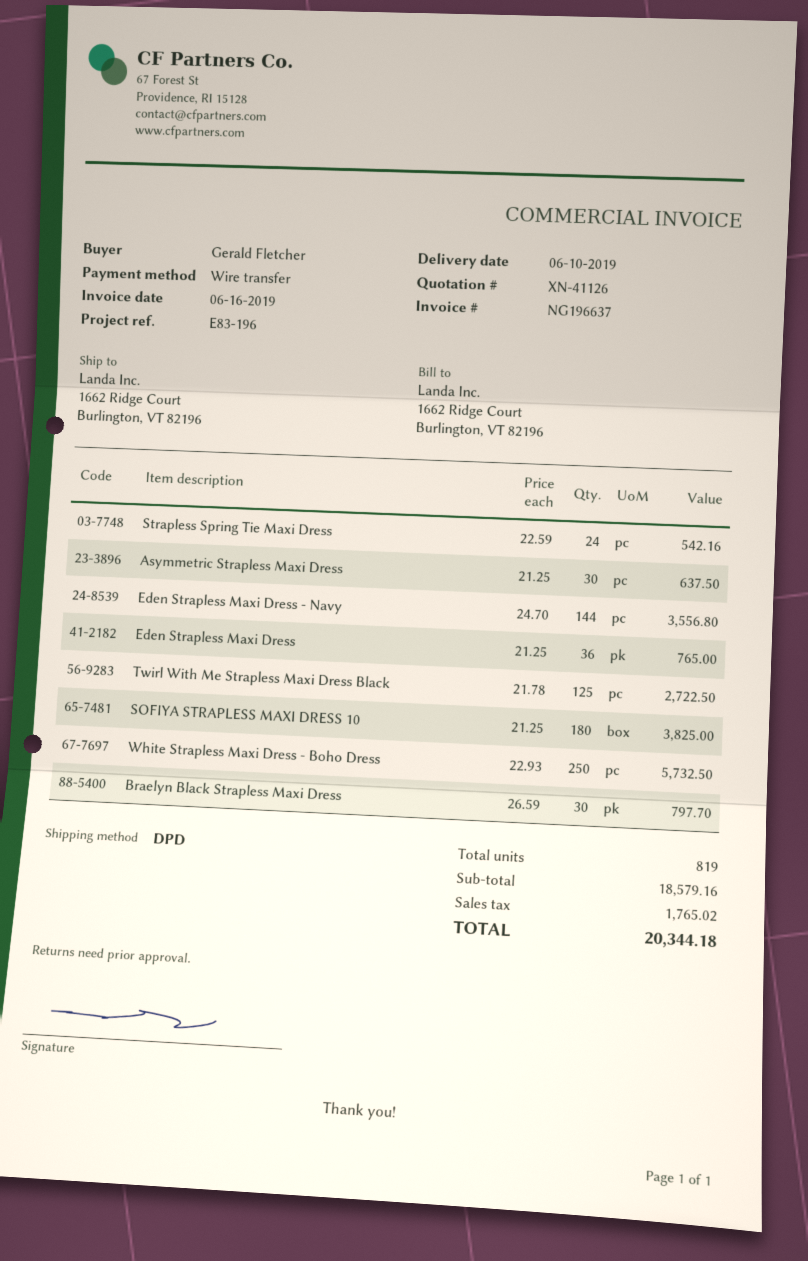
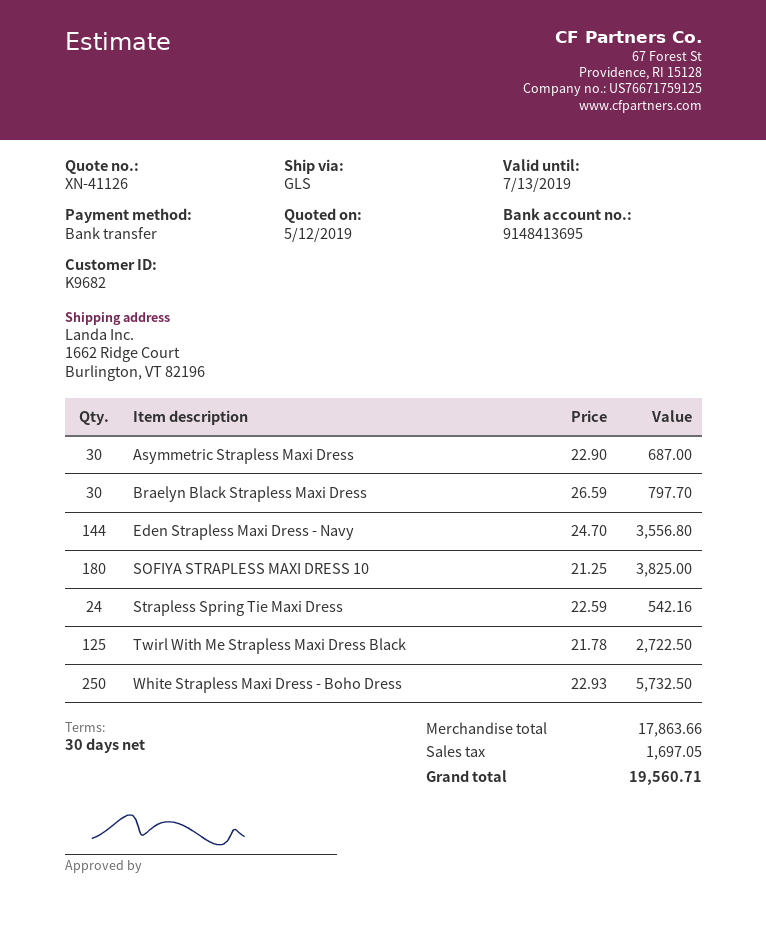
shipping method: DPD -> GLS
Asymmetric Strapless Maxi Dress: 30 x 21.25 = 637.50 -> 30 x 22.90 = 687.00
Eden Strapless Maxi Dress: 36 x 21.25 = 765.00 -> none
subtotal: 18579.16 -> 17863.66
tax: 1765.02 -> 1697.05
total: 20344.18 -> 19560.71

